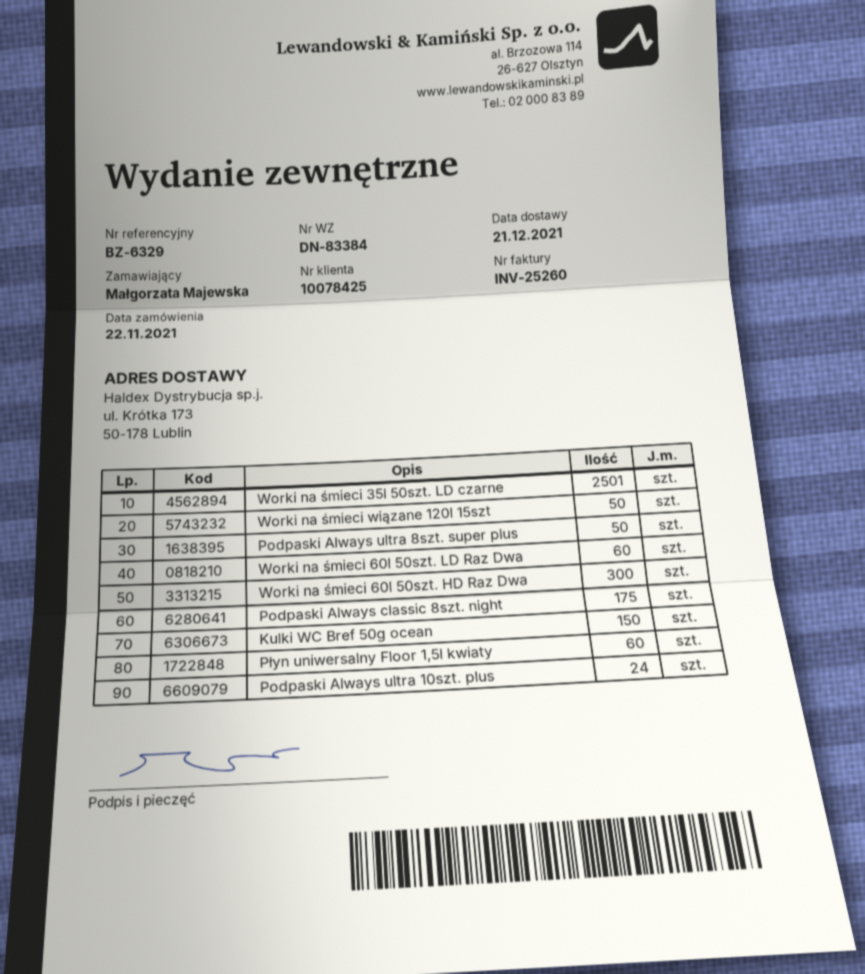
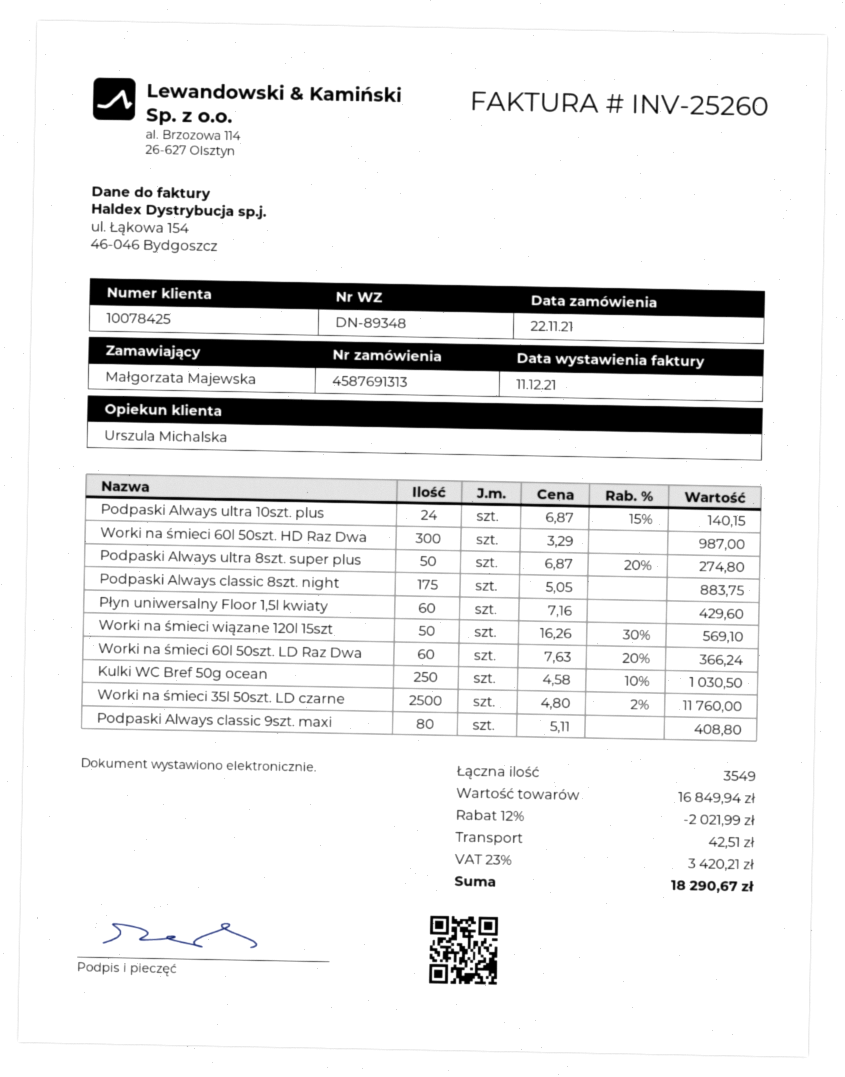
delivery note number: DN-83384 -> DN-89348
Worki na śmieci 35l 50szt. LD czarne: 2501 -> 2500
Kulki WC Bref 50g ocean: 150 -> 250
Podpaski Always classic 9szt. maxi: none -> 80

